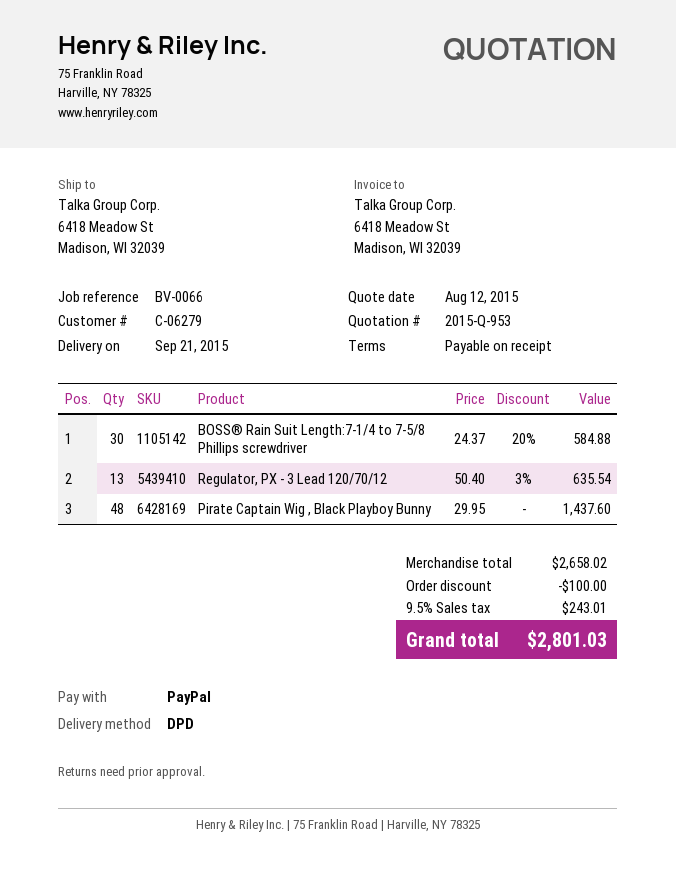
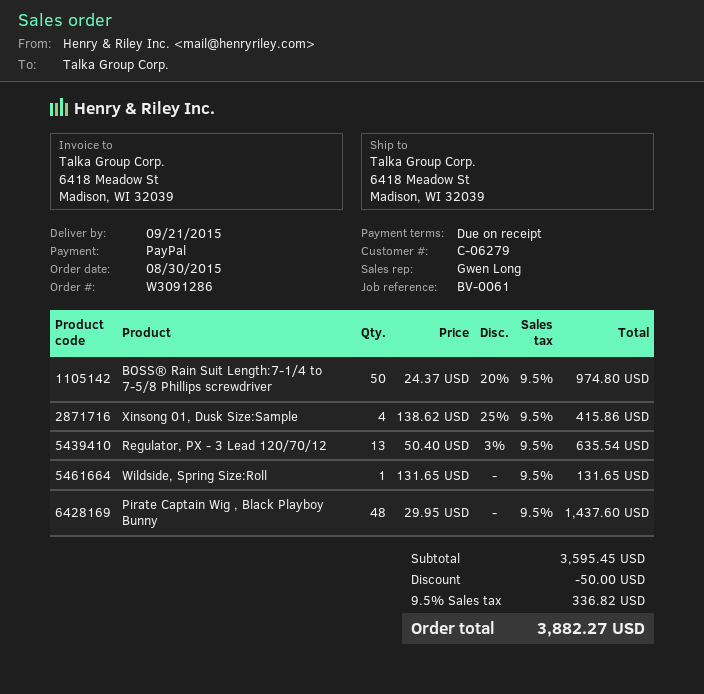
reference: BV-0066 -> BV-0061
BOSS® Rain Suit Length:7-1/4 to 7-5/8 Phillips screwdriver: 30 x 24.37 - 20% = 584.88 -> 50 x 24.37 - 20% = 974.80
Xinsong 01, Dusk Size:Sample: none -> 4 x 138.62 - 25% = 415.86
Wildside, Spring Size:Roll: none -> 1 x 131.65 = 131.65
subtotal: 2658.02 -> 3595.45
discount: 100.00 -> 50.00
tax: 9.5% = 243.01 -> 9.5% = 336.82
total: 2801.03 -> 3882.27

